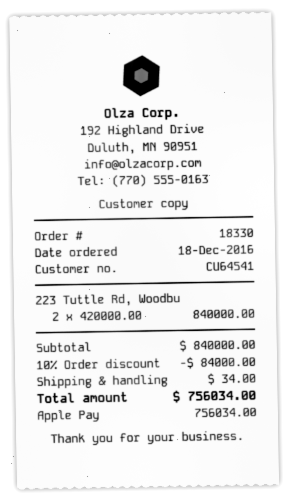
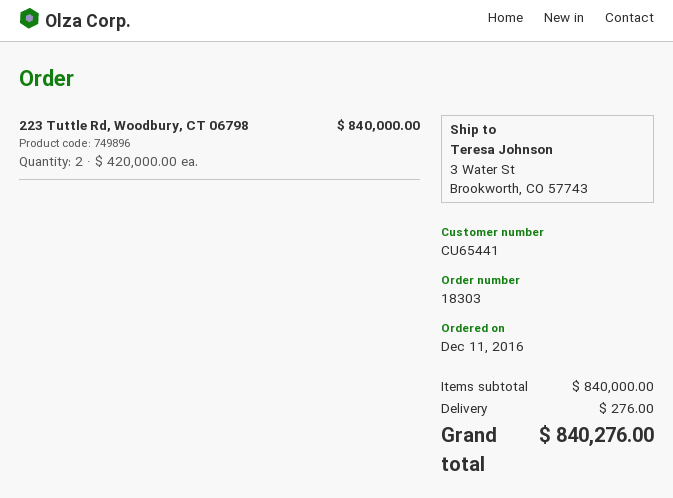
order number: 18330 -> 18303
order date: 2016-12-18 -> 2016-12-11
customer number: CU64541 -> CU65441
discount: 10% = 84000.00 -> none
shipping: 34.00 -> 276.00
total: 756034.00 -> 840276.00

